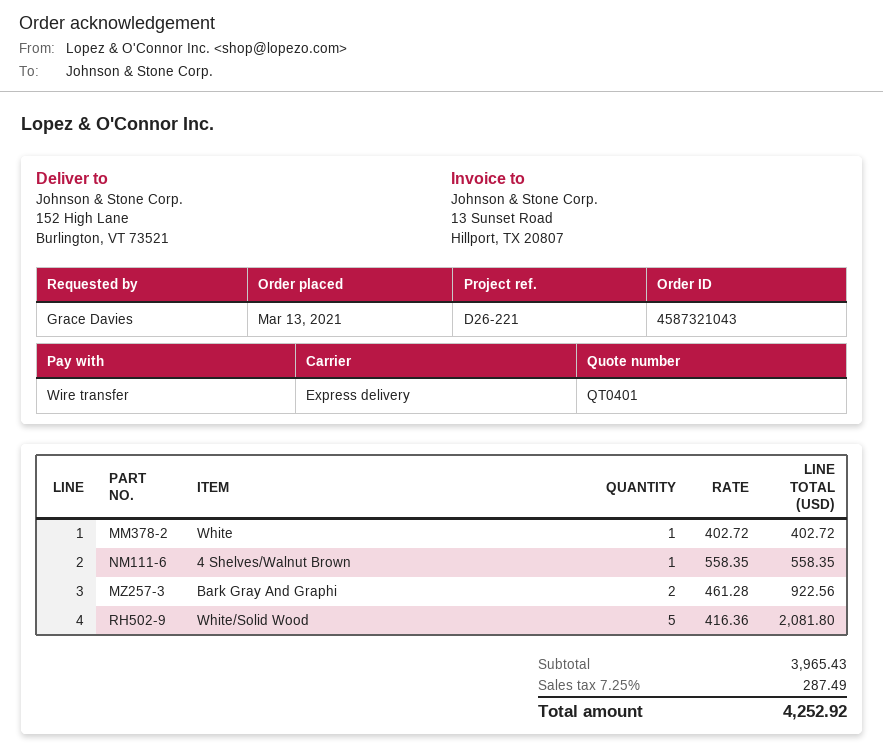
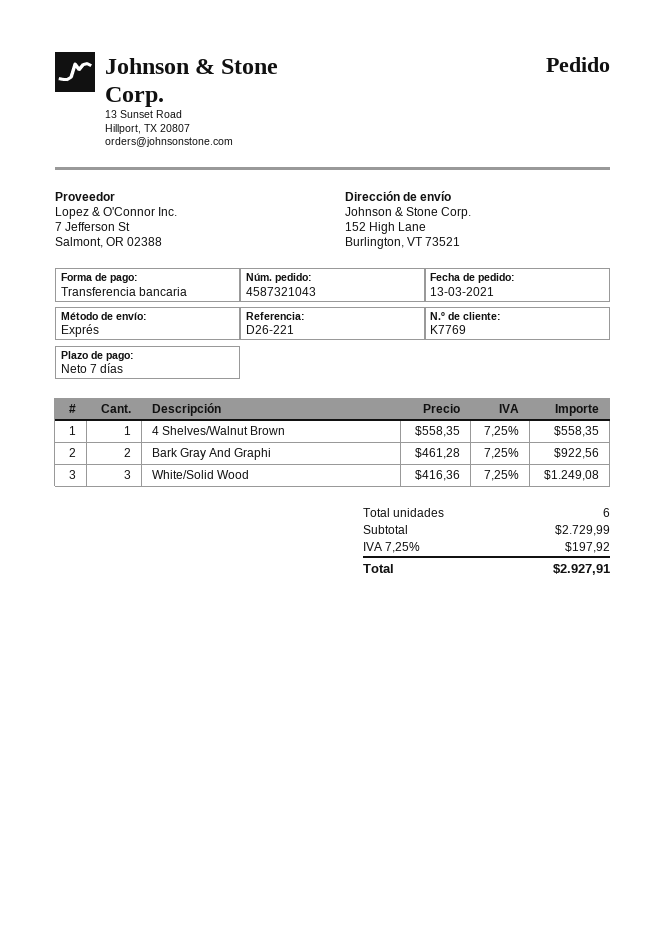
White: 1 x 402.72 = 402.72 -> none
White/Solid Wood: 5 x 416.36 = 2081.80 -> 3 x 416.36 = 1249.08
subtotal: 3965.43 -> 2729.99
tax: 7.25% = 287.49 -> 7.25% = 197.92
total: 4252.92 -> 2927.91

